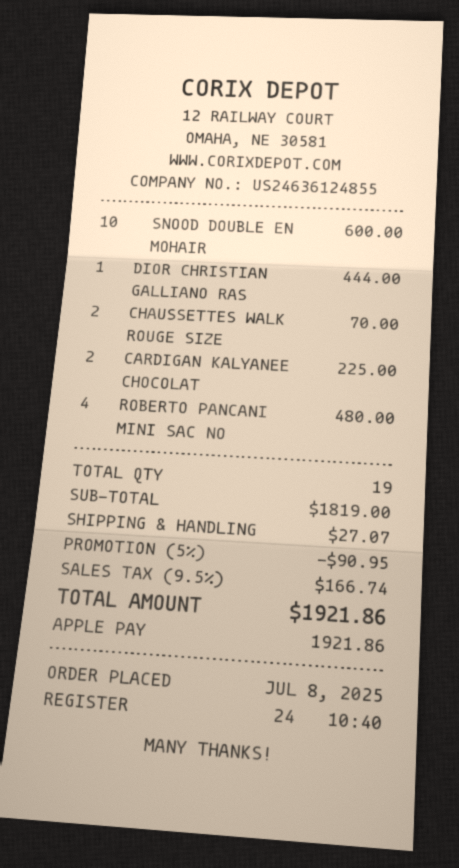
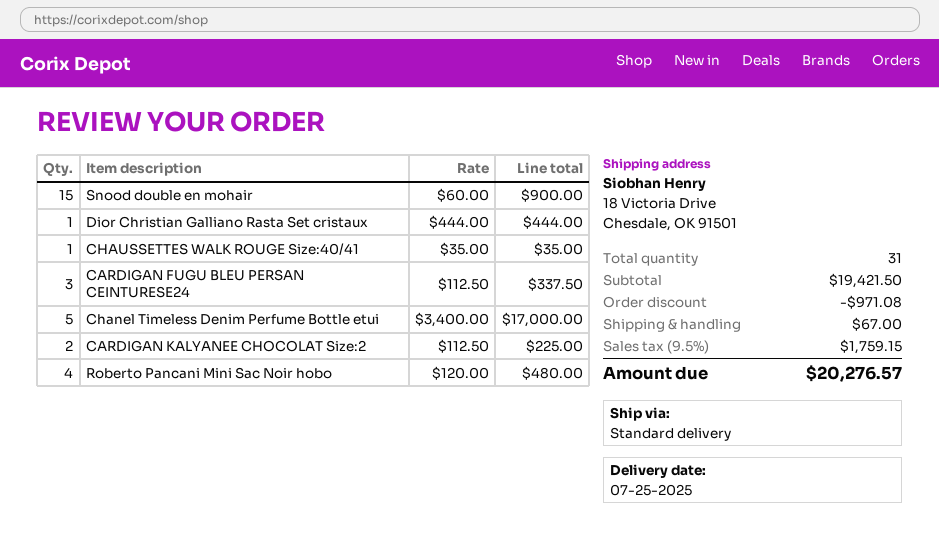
SNOOD DOUBLE EN MOHAIR: 10 for 600.00 -> 15 for 900.00
CHAUSSETTES WALK ROUGE SIZE: 2 for 70.00 -> 1 for 35.00
CARDIGAN FUGU BLEU PERSAN CEINTURESE24: none -> 3 for 337.50
Chanel Timeless Denim Perfume Bottle etui: none -> 5 for 17000.00
total quantity: 19 -> 31
subtotal: 1819.00 -> 19421.50
discount: 90.95 -> 971.08
shipping: 27.07 -> 67.00
tax: 9.5% = 166.74 -> 9.5% = 1759.15
total: 1921.86 -> 20276.57

